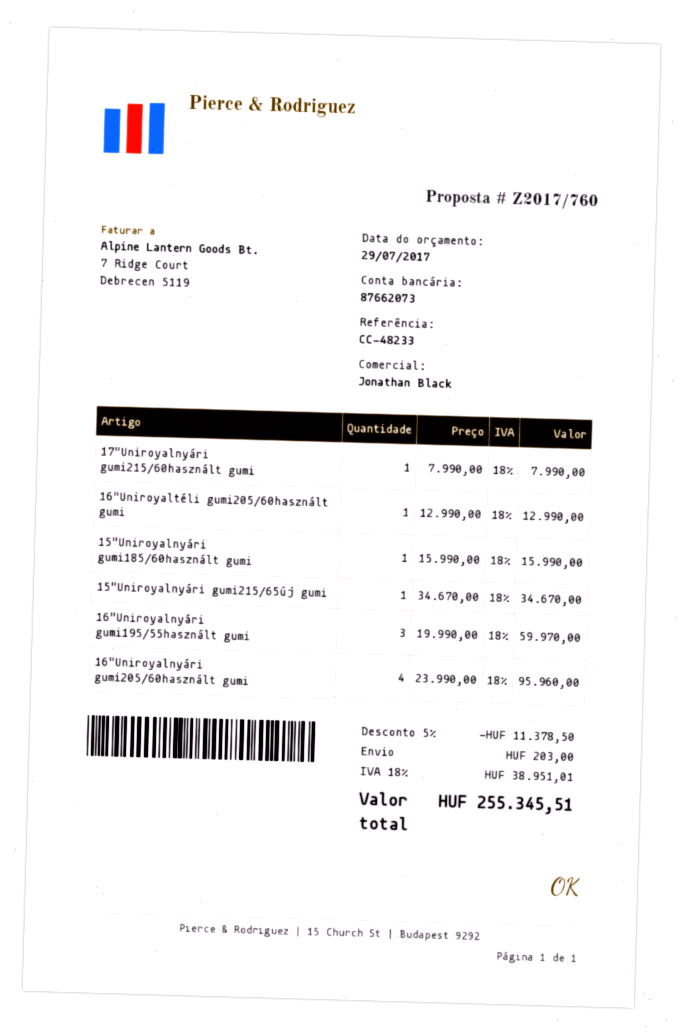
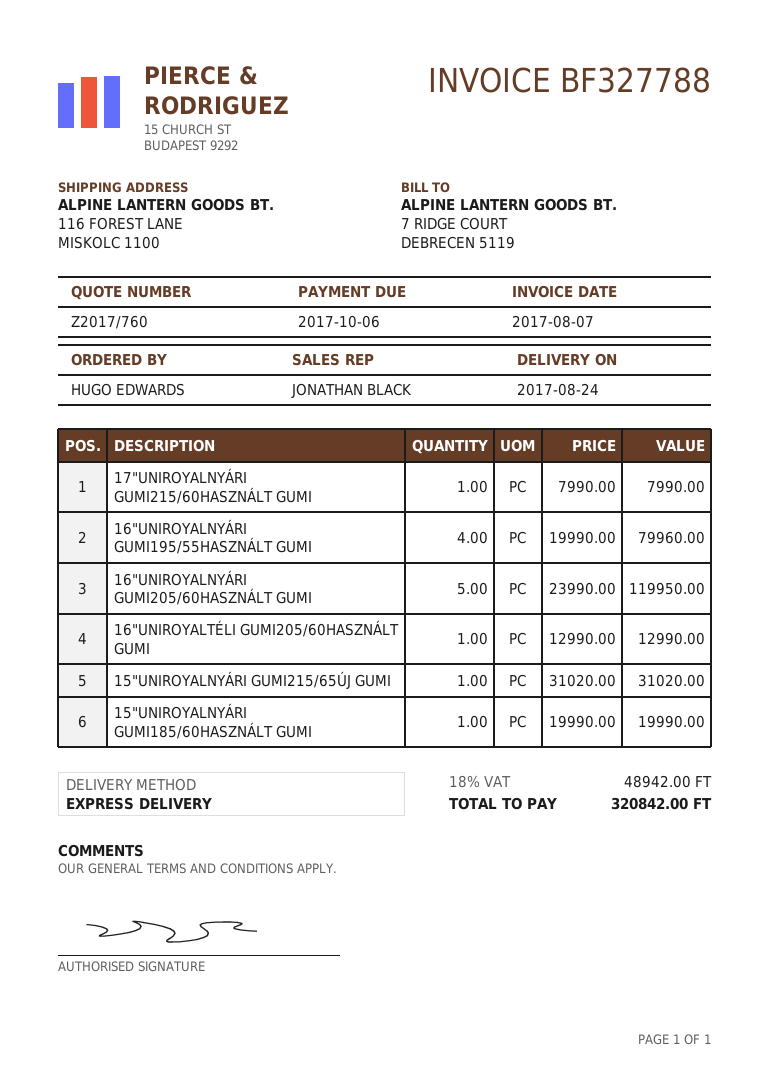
15"Uniroyalnyári gumi185/60használt gumi: 1 x 15990.00 = 15990.00 -> 1 x 19990.00 = 19990.00
15"Uniroyalnyári gumi215/65új gumi: 1 x 34670.00 = 34670.00 -> 1 x 31020.00 = 31020.00
16"Uniroyalnyári gumi195/55használt gumi: 3 x 19990.00 = 59970.00 -> 4 x 19990.00 = 79960.00
16"Uniroyalnyári gumi205/60használt gumi: 4 x 23990.00 = 95960.00 -> 5 x 23990.00 = 119950.00
discount: 5% = 11378.50 -> none
shipping: 203.00 -> none
tax: 18% = 38951.01 -> 18% = 48942.00
total: 255345.51 -> 320842.00

